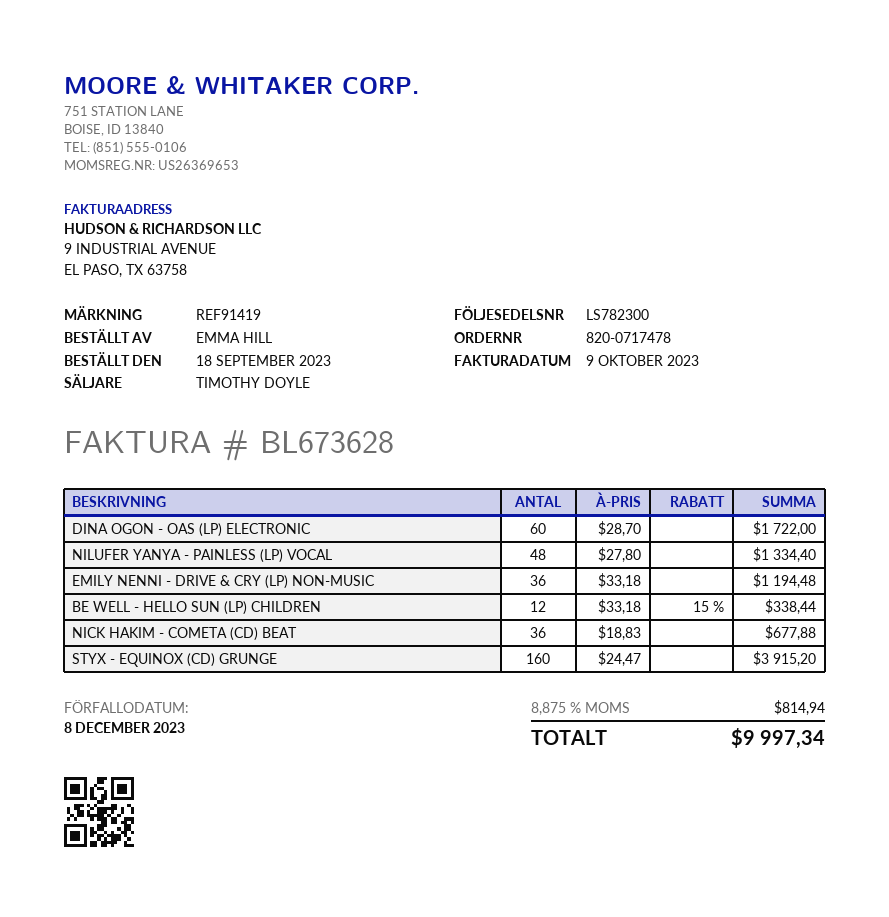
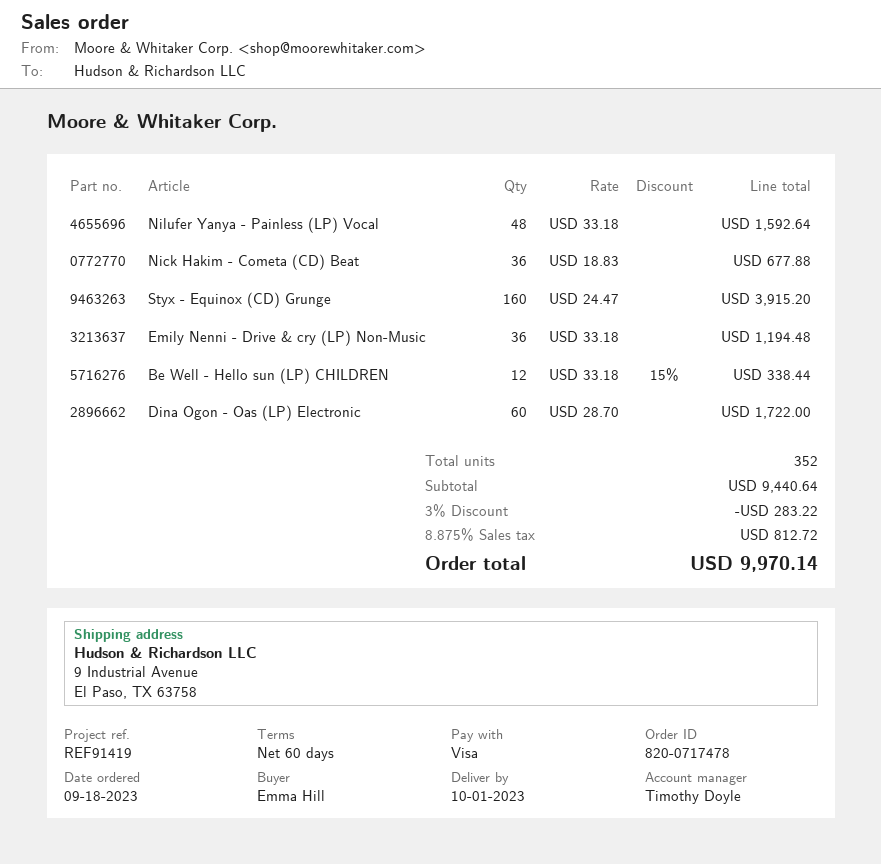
NILUFER YANYA - PAINLESS (LP) VOCAL: 48 x 27.80 = 1334.40 -> 48 x 33.18 = 1592.64
discount: none -> 3% = 283.22
tax: 8.875% = 814.94 -> 8.875% = 812.72
total: 9997.34 -> 9970.14

